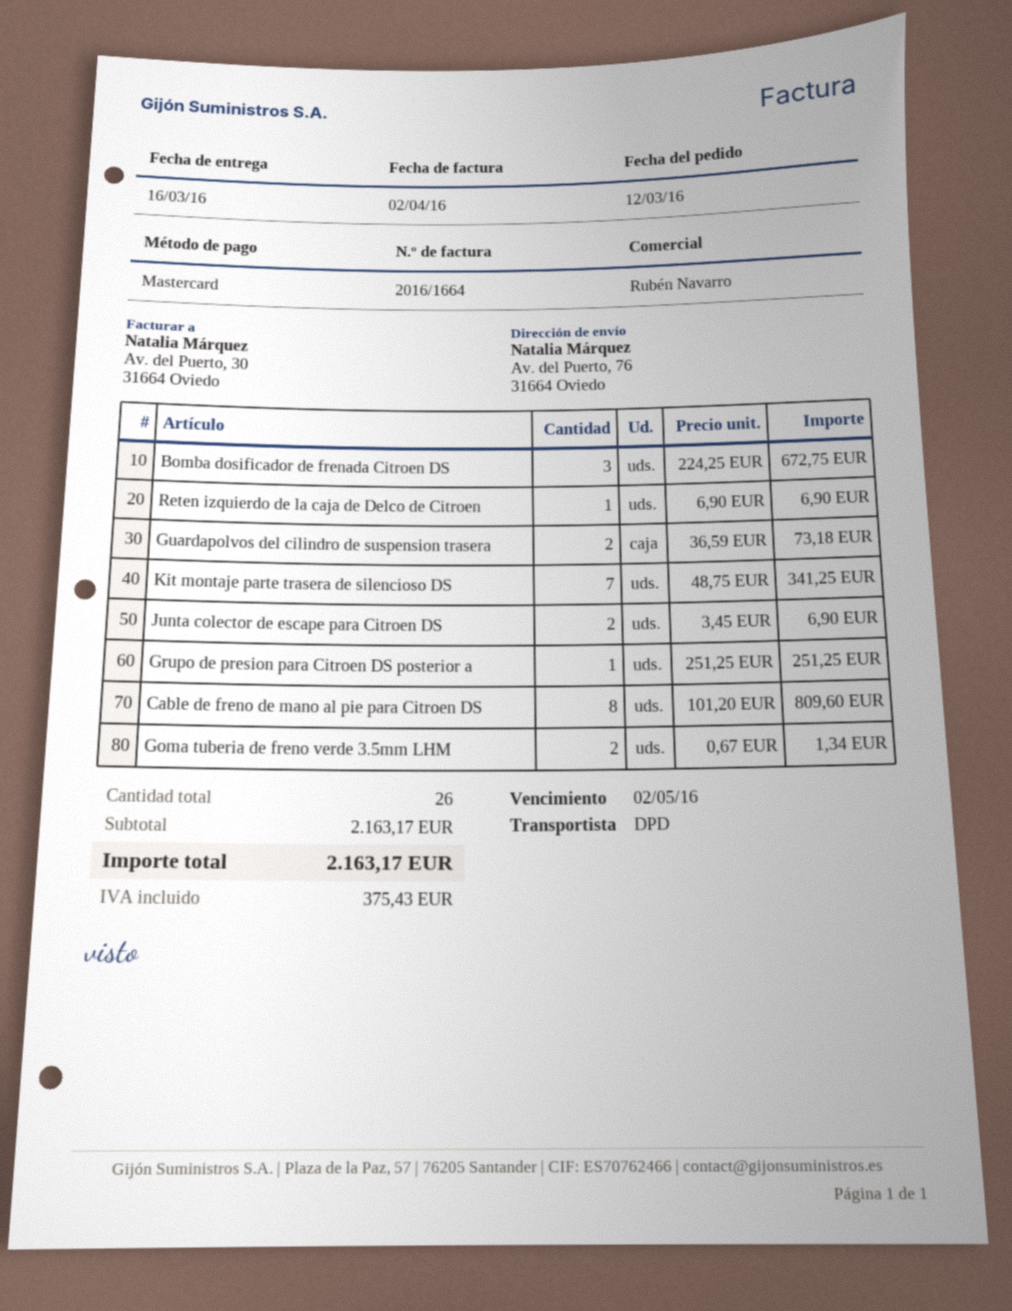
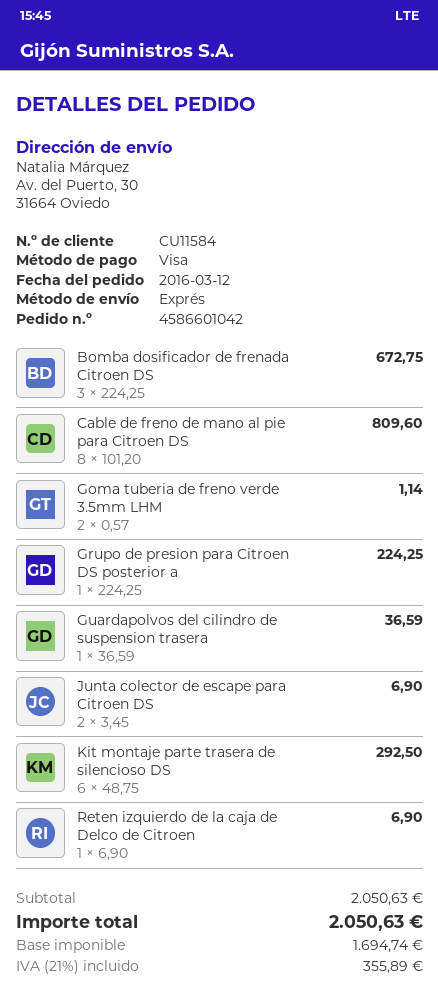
payment method: Mastercard -> Visa
shipping method: DPD -> express
ship to: Av. del Puerto, 76, 31664 Oviedo -> Av. del Puerto, 30, 31664 Oviedo
Guardapolvos del cilindro de suspension trasera: 2 x 36.59 = 73.18 -> 1 x 36.59 = 36.59
Kit montaje parte trasera de silencioso DS: 7 x 48.75 = 341.25 -> 6 x 48.75 = 292.50
Grupo de presion para Citroen DS posterior a: 1 x 251.25 = 251.25 -> 1 x 224.25 = 224.25
Goma tuberia de freno verde 3.5mm LHM: 2 x 0.67 = 1.34 -> 2 x 0.57 = 1.14
subtotal: 2163.17 -> 2050.63
tax: 375.43 -> 355.89
total: 2163.17 -> 2050.63

